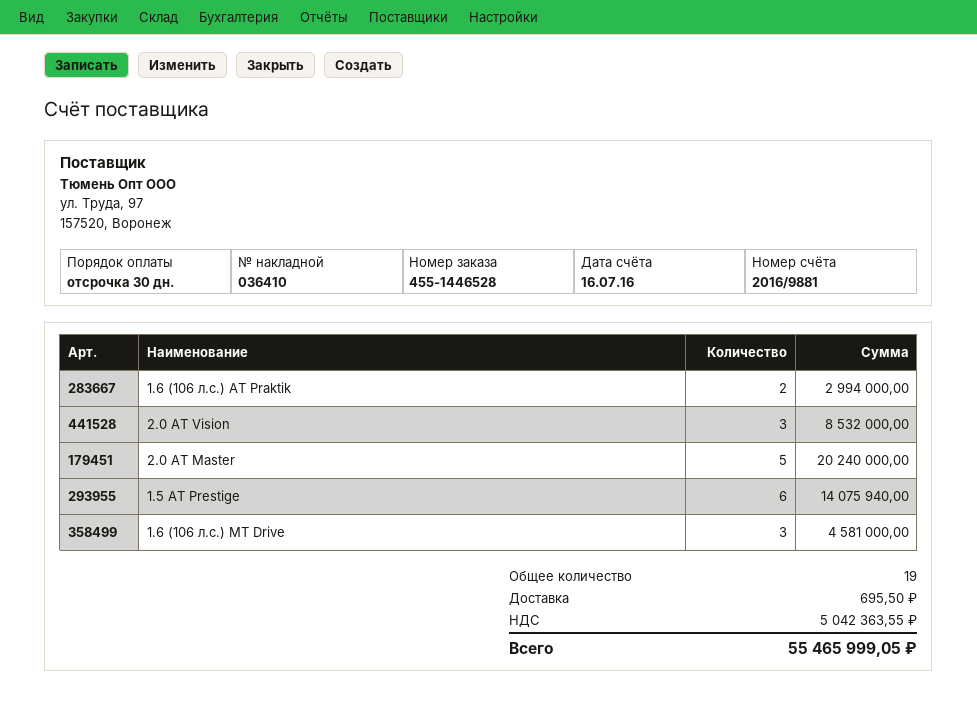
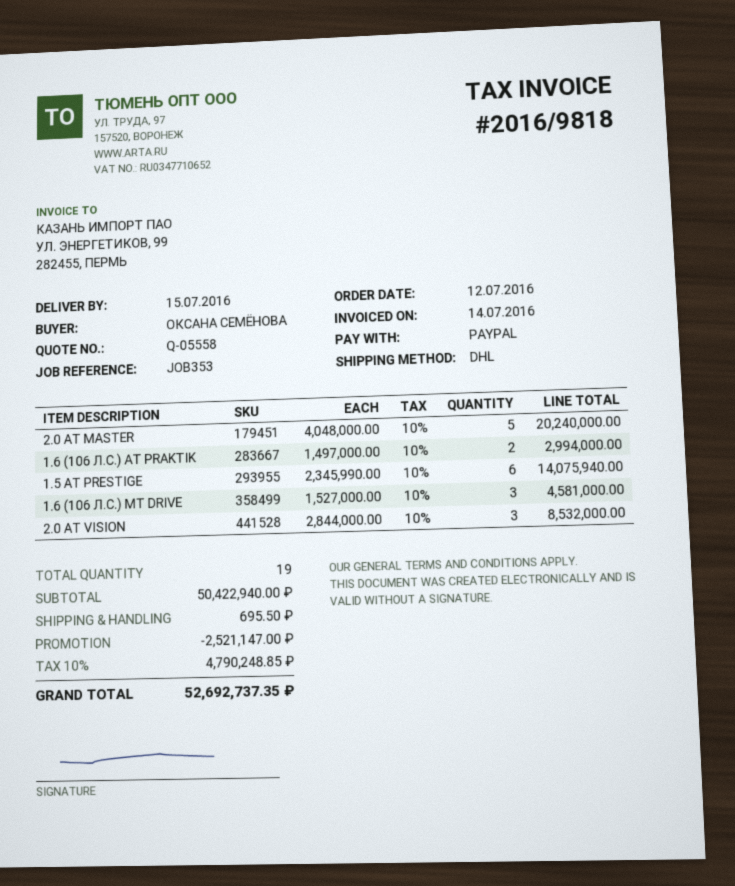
invoice number: 2016/9881 -> 2016/9818
invoice date: 2016-07-16 -> 2016-07-14
discount: none -> 2521147.00
tax: 5042363.55 -> 4790248.85
total: 55465999.05 -> 52692737.35

